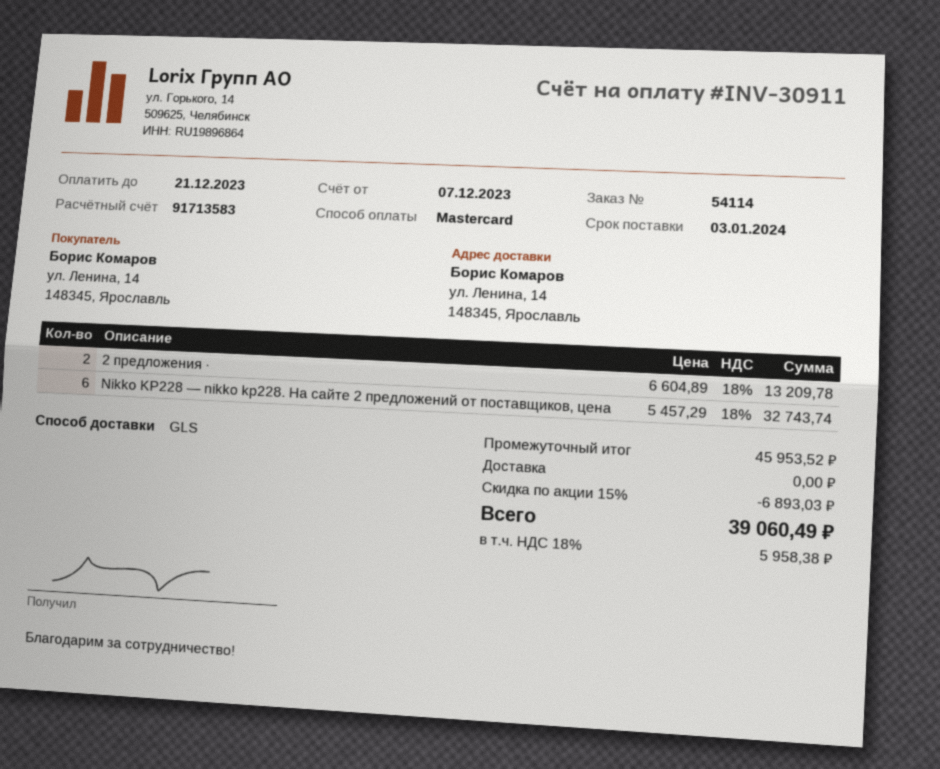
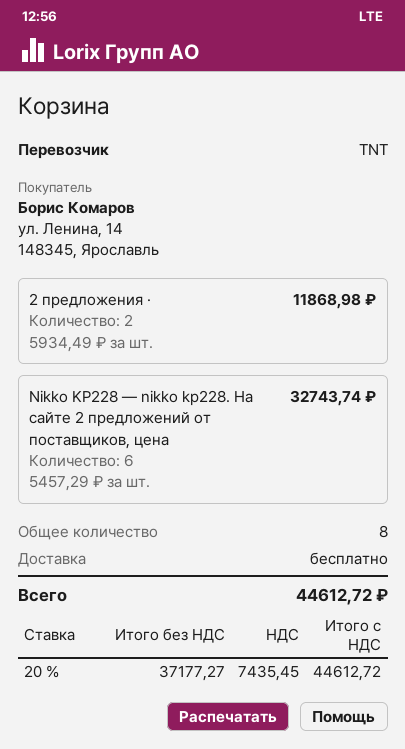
shipping method: GLS -> TNT
2 предложения ·: 2 x 6604.89 = 13209.78 -> 2 x 5934.49 = 11868.98
discount: 15% = 6893.03 -> none
tax: 18% = 5958.38 -> 20% = 7435.45
total: 39060.49 -> 44612.72

